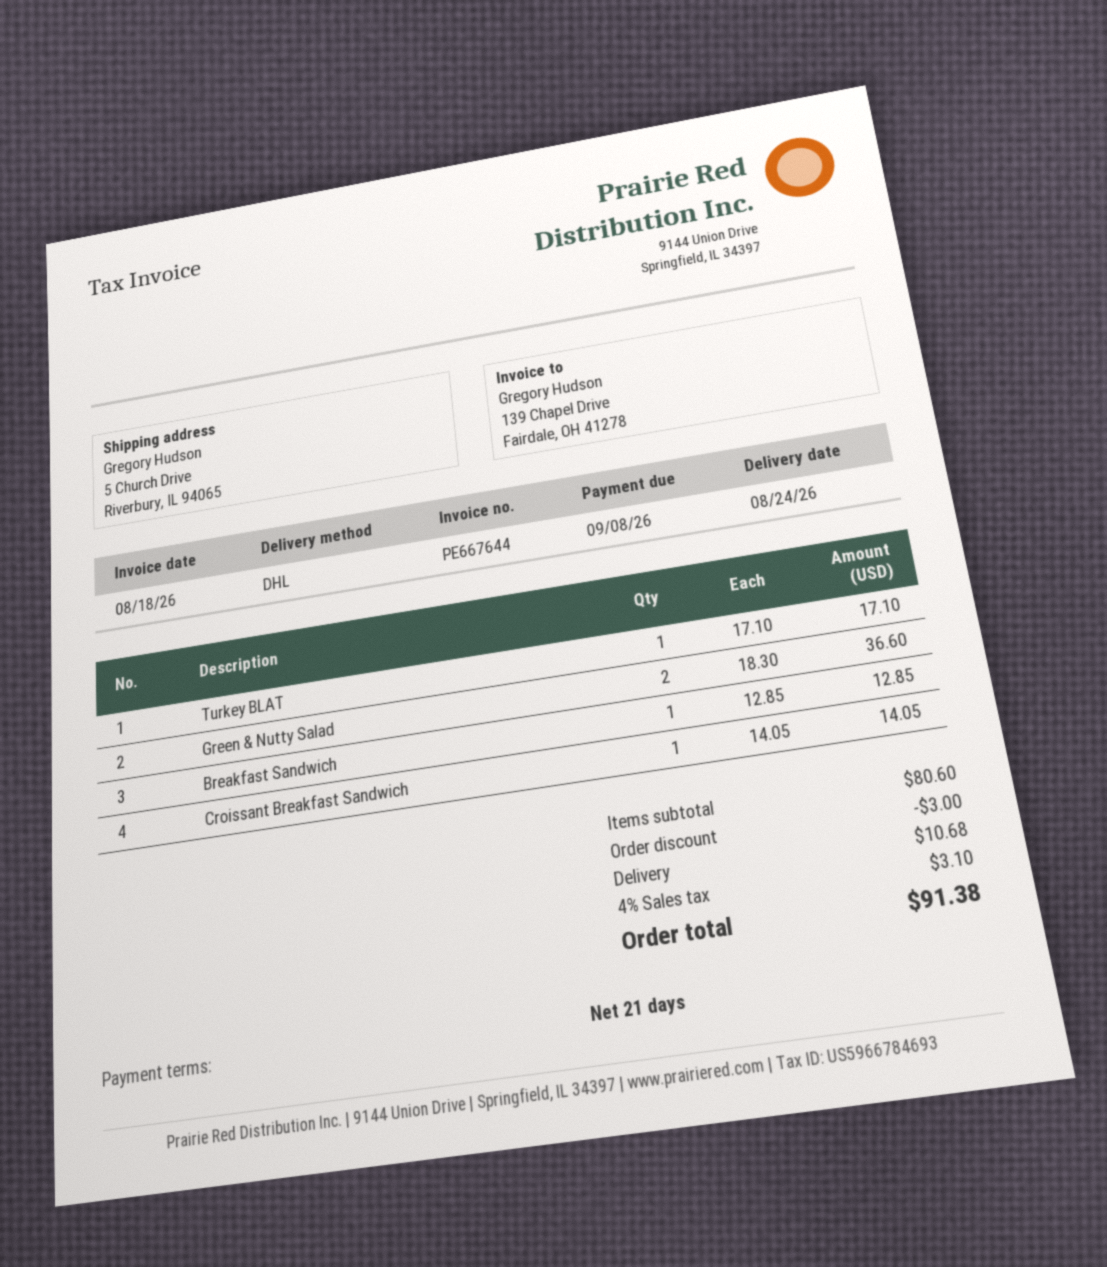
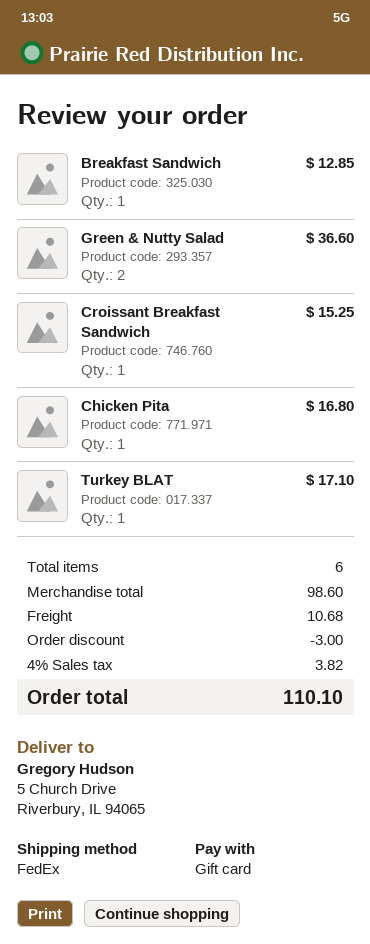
shipping method: DHL -> FedEx
Croissant Breakfast Sandwich: 1 for 14.05 -> 1 for 15.25
Chicken Pita: none -> 1 for 16.80
subtotal: 80.60 -> 98.60
tax: 4% = 3.10 -> 4% = 3.82
total: 91.38 -> 110.10

